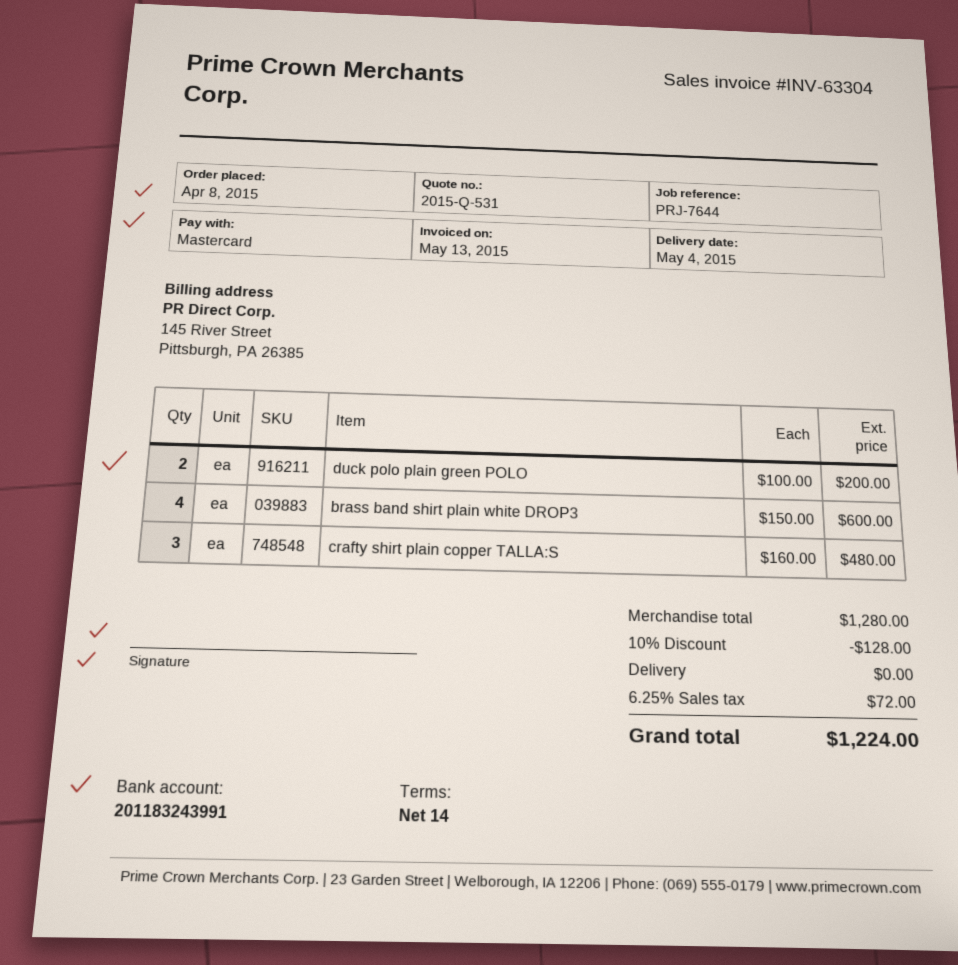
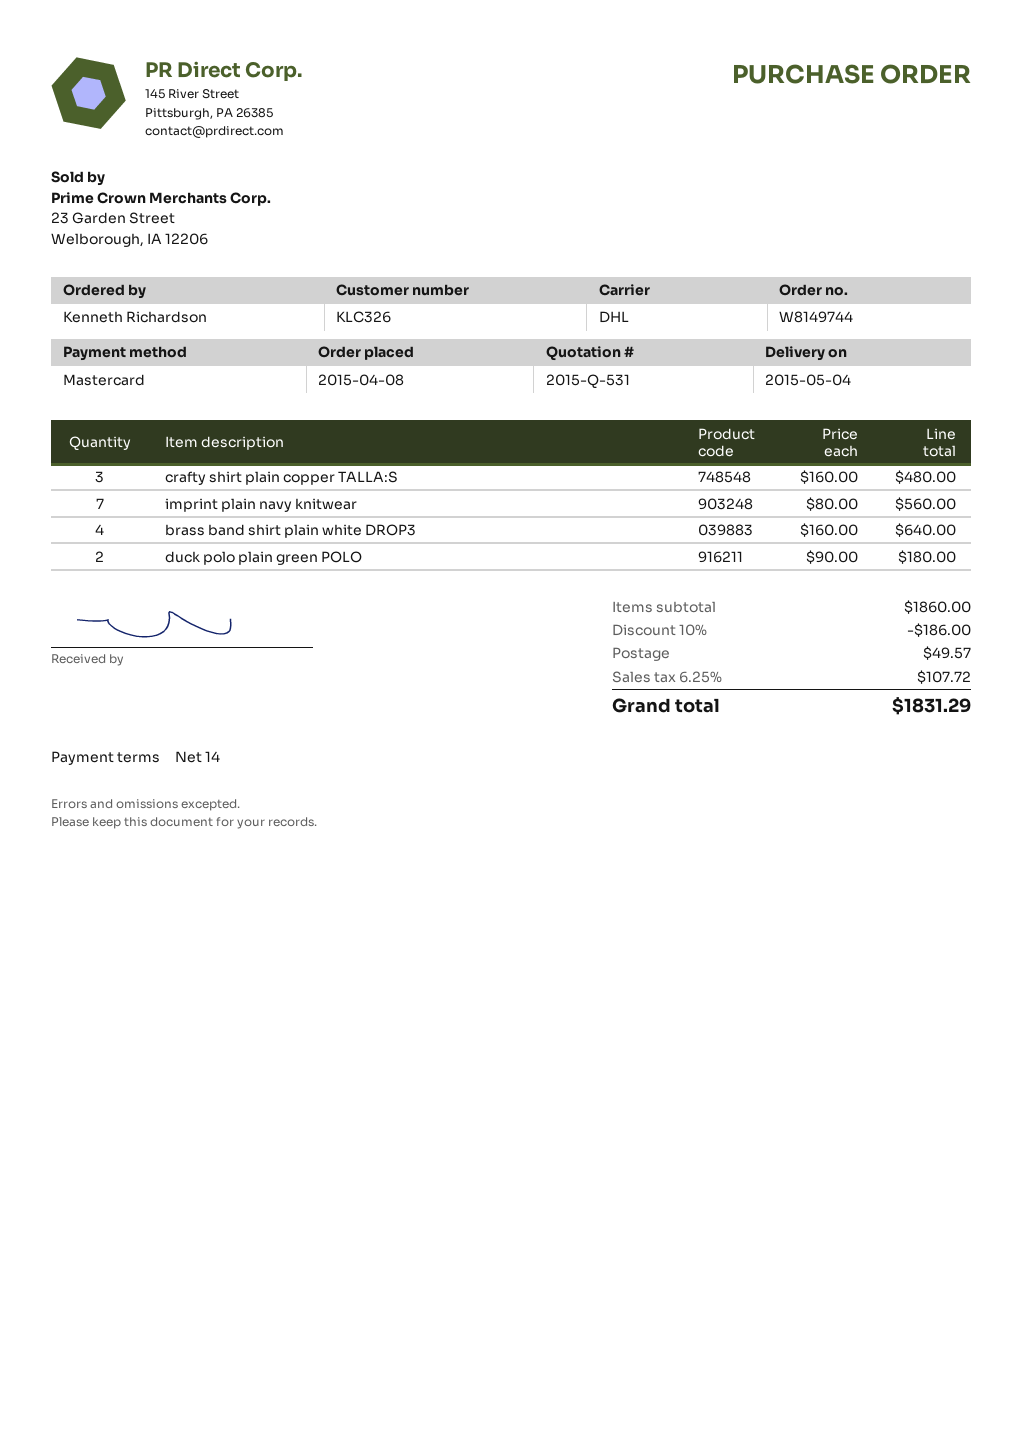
duck polo plain green POLO: 2 x 100.00 = 200.00 -> 2 x 90.00 = 180.00
brass band shirt plain white DROP3: 4 x 150.00 = 600.00 -> 4 x 160.00 = 640.00
imprint plain navy knitwear: none -> 7 x 80.00 = 560.00
subtotal: 1280.00 -> 1860.00
discount: 10% = 128.00 -> 10% = 186.00
shipping: 0.00 -> 49.57
tax: 6.25% = 72.00 -> 6.25% = 107.72
total: 1224.00 -> 1831.29

